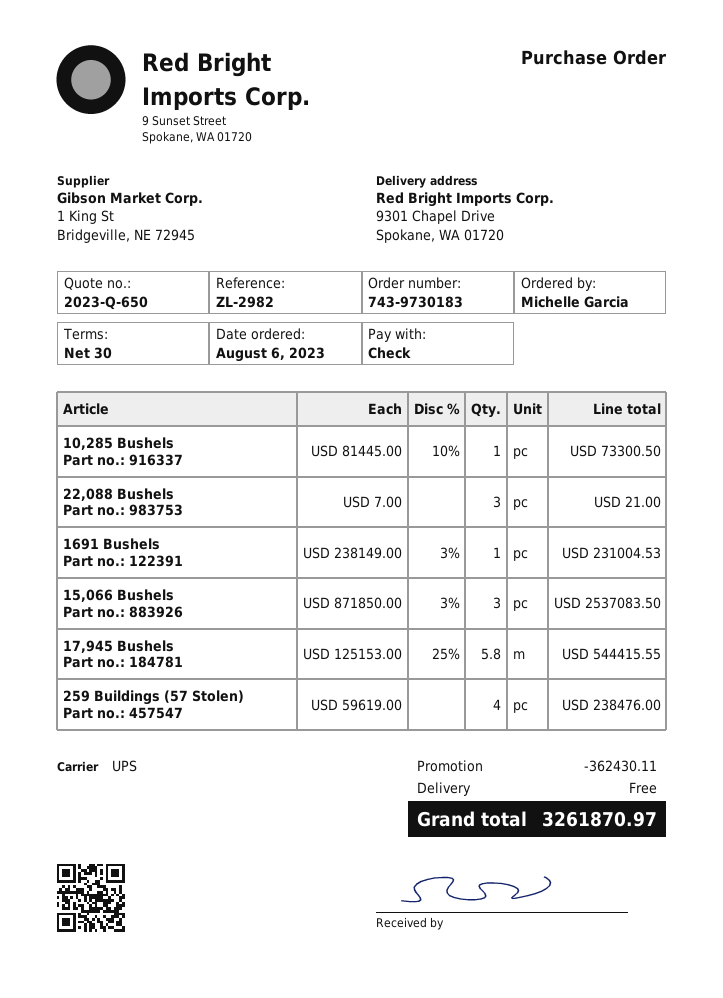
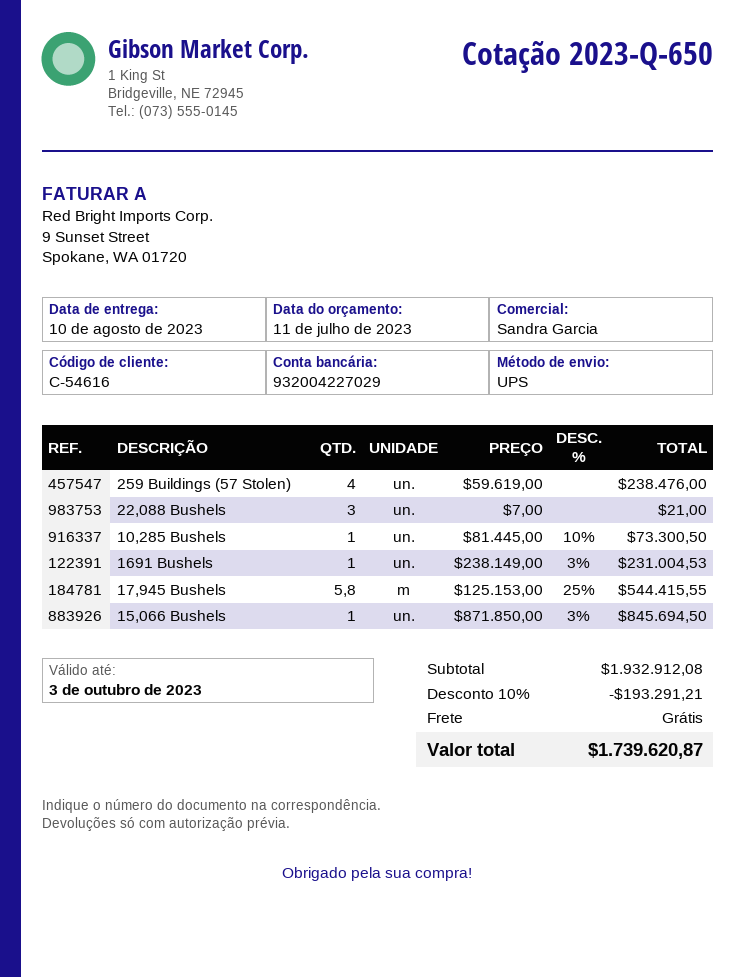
15,066 Bushels: 3 x 871850.00 - 3% = 2537083.50 -> 1 x 871850.00 - 3% = 845694.50
discount: 362430.11 -> 193291.21
total: 3261870.97 -> 1739620.87

